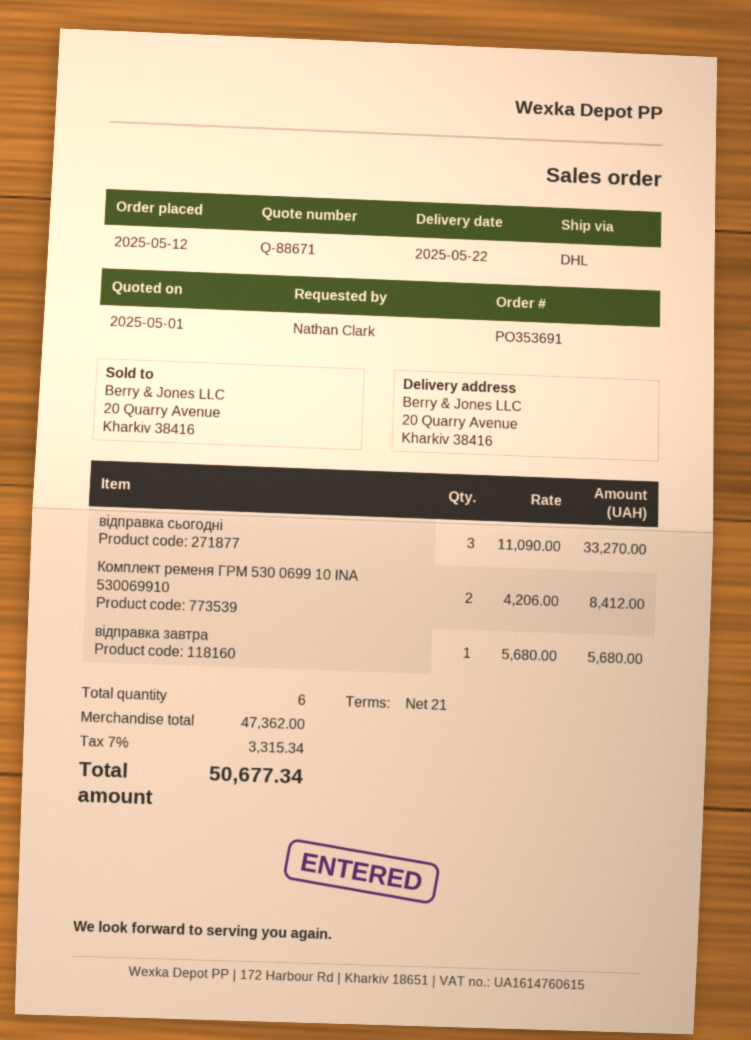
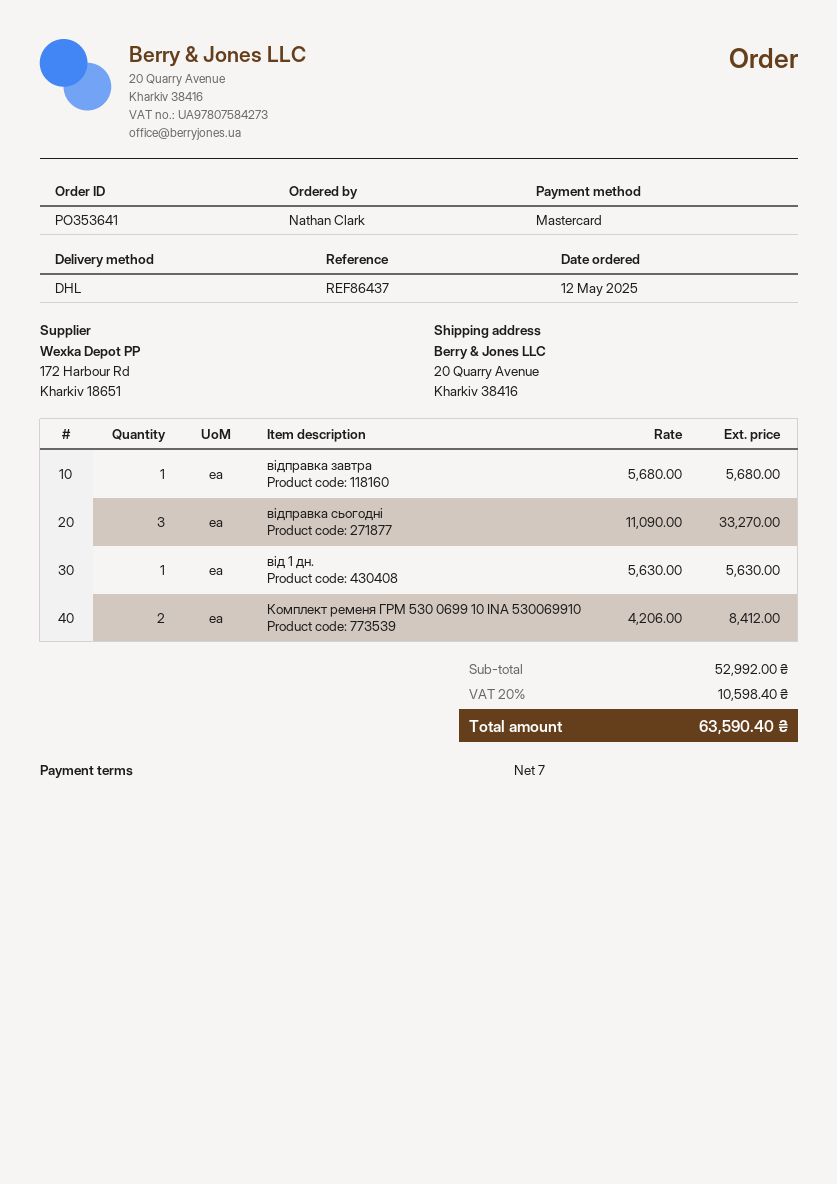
order number: PO353691 -> PO353641
payment terms: 21 days -> 7 days
від 1 дн.: none -> 1 x 5630.00 = 5630.00
subtotal: 47362.00 -> 52992.00
tax: 7% = 3315.34 -> 20% = 10598.40
total: 50677.34 -> 63590.40

